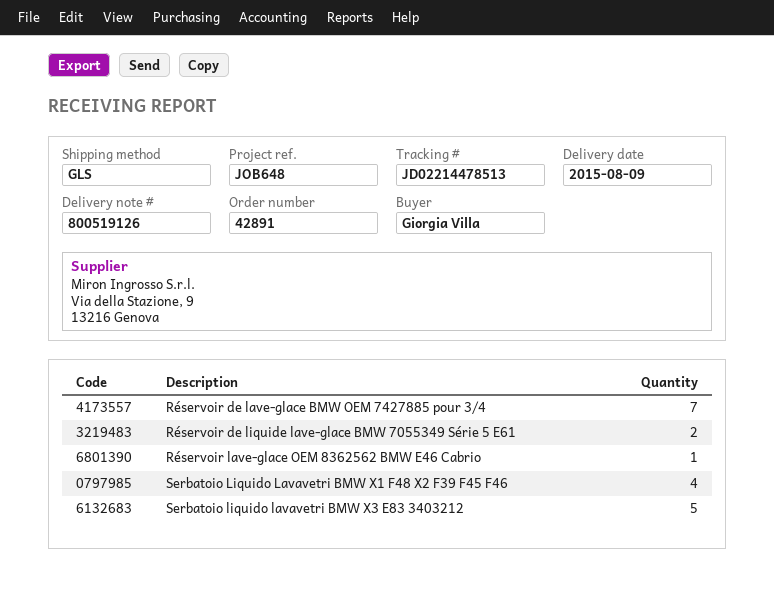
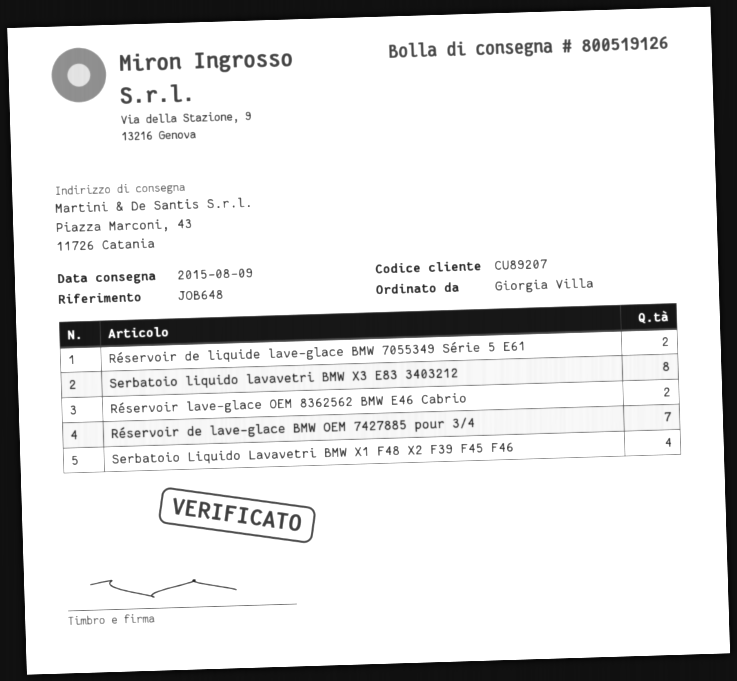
Réservoir lave-glace OEM 8362562 BMW E46 Cabrio: 1 -> 2
Serbatoio liquido lavavetri BMW X3 E83 3403212: 5 -> 8

